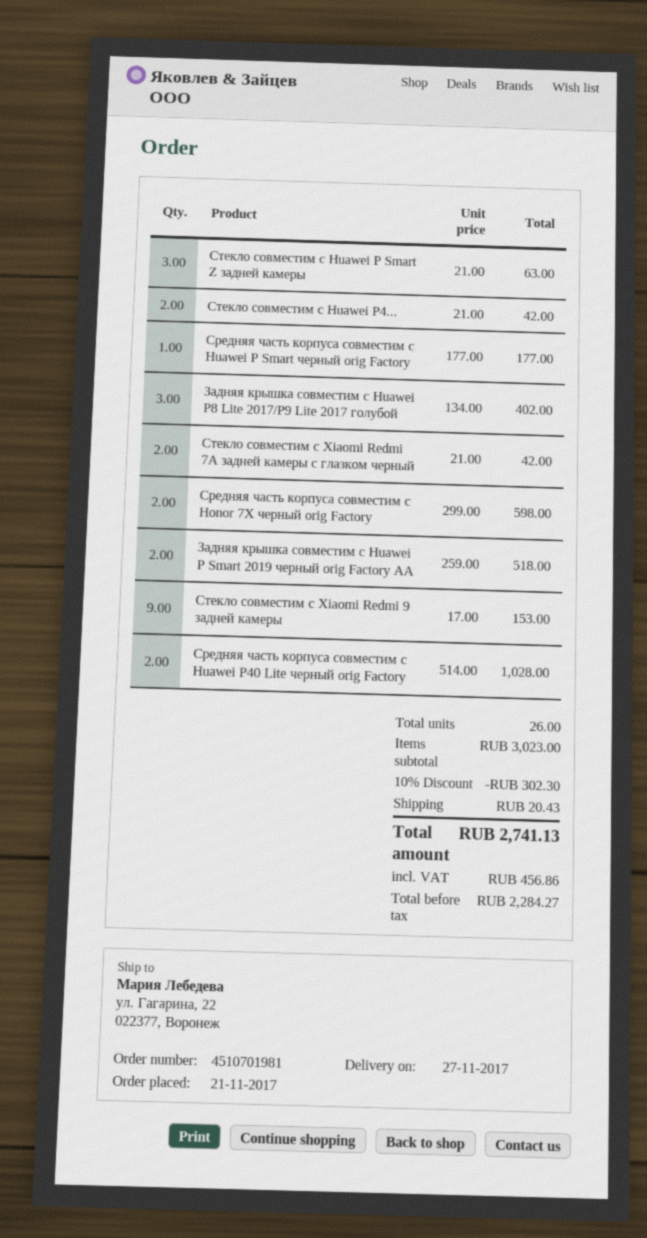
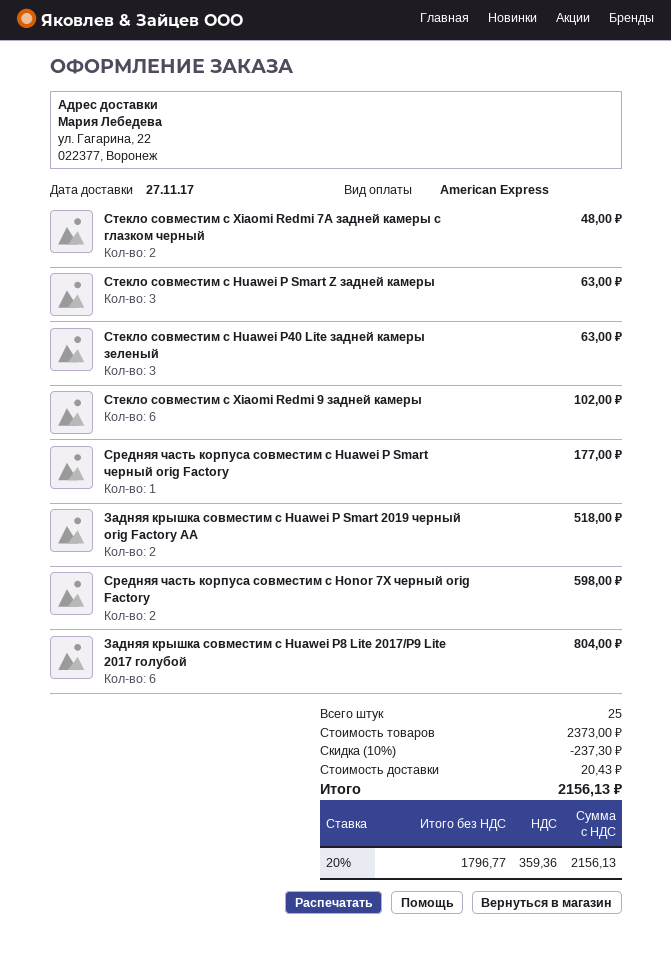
Стекло совместим с Huawei P4...: 2 for 42.00 -> 3 for 63.00
Задняя крышка совместим с Huawei P8 Lite 2017/P9 Lite 2017 голубой: 3 for 402.00 -> 6 for 804.00
Стекло совместим с Xiaomi Redmi 7A задней камеры с глазком черный: 2 for 42.00 -> 2 for 48.00
Стекло совместим с Xiaomi Redmi 9 задней камеры: 9 for 153.00 -> 6 for 102.00
Средняя часть корпуса совместим с Huawei P40 Lite черный orig Factory: 2 for 1028.00 -> none
total quantity: 26 -> 25
subtotal: 3023.00 -> 2373.00
discount: 10% = 302.30 -> 10% = 237.30
net: 2284.27 -> 1796.77
tax: 456.86 -> 359.36
total: 2741.13 -> 2156.13

